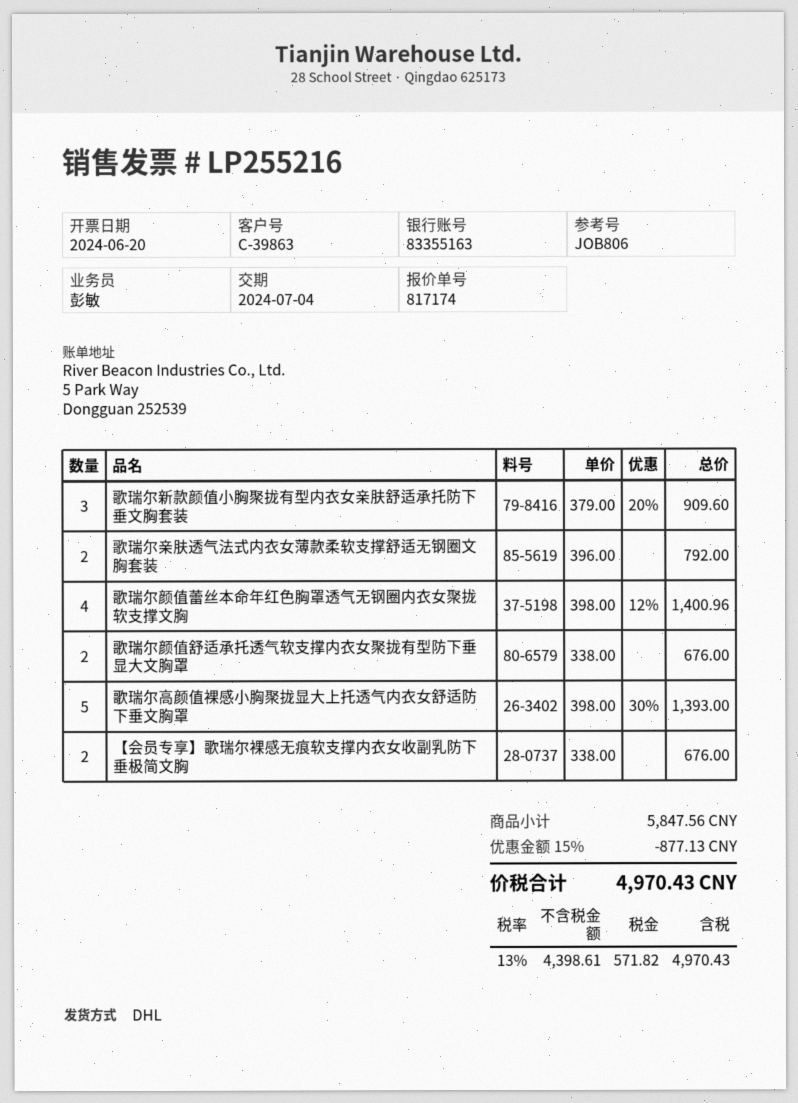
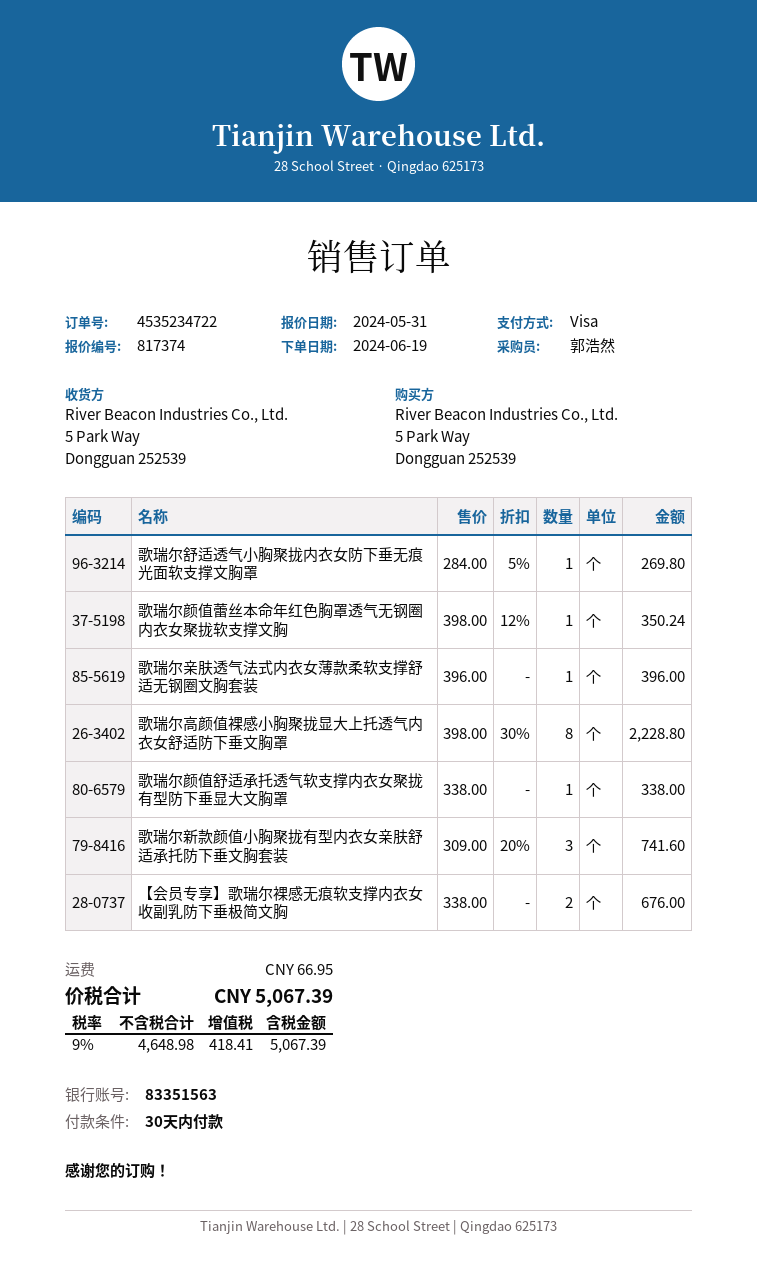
quote number: 817174 -> 817374
bank account: 83355163 -> 83351563
歌瑞尔新款颜值小胸聚拢有型内衣女亲肤舒适承托防下垂文胸套装: 3 x 379.00 - 20% = 909.60 -> 3 x 309.00 - 20% = 741.60
歌瑞尔亲肤透气法式内衣女薄款柔软支撑舒适无钢圈文胸套装: 2 x 396.00 = 792.00 -> 1 x 396.00 = 396.00
歌瑞尔颜值蕾丝本命年红色胸罩透气无钢圈内衣女聚拢软支撑文胸: 4 x 398.00 - 12% = 1400.96 -> 1 x 398.00 - 12% = 350.24
歌瑞尔颜值舒适承托透气软支撑内衣女聚拢有型防下垂显大文胸罩: 2 x 338.00 = 676.00 -> 1 x 338.00 = 338.00
歌瑞尔高颜值裸感小胸聚拢显大上托透气内衣女舒适防下垂文胸罩: 5 x 398.00 - 30% = 1393.00 -> 8 x 398.00 - 30% = 2228.80
歌瑞尔舒适透气小胸聚拢内衣女防下垂无痕光面软支撑文胸罩: none -> 1 x 284.00 - 5% = 269.80
discount: 15% = 877.13 -> none
shipping: none -> 66.95
net: 4398.61 -> 4648.98
tax: 13% = 571.82 -> 9% = 418.41
total: 4970.43 -> 5067.39

